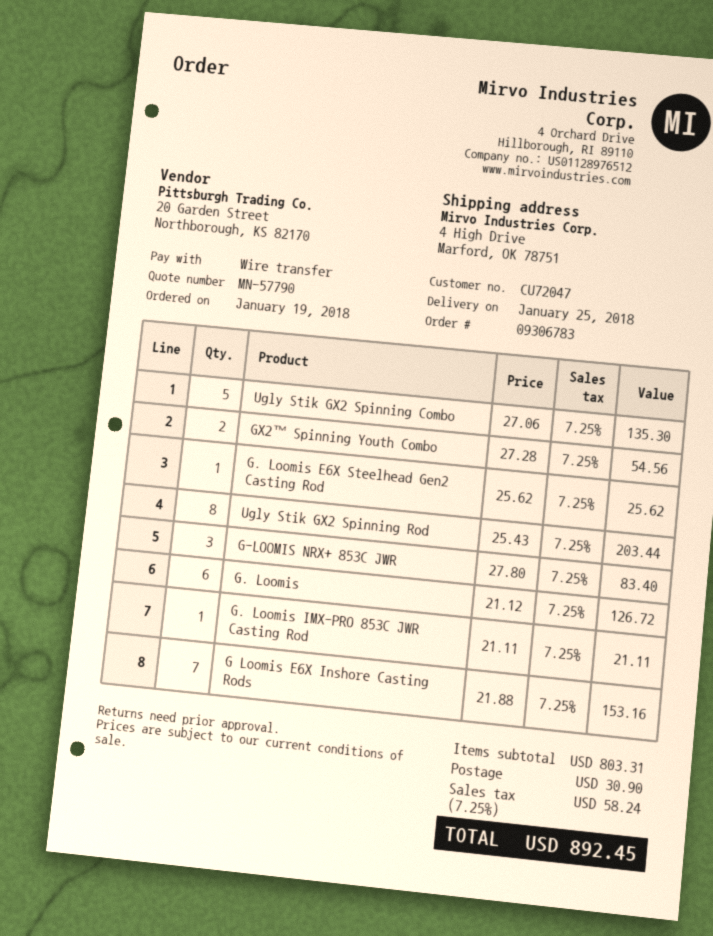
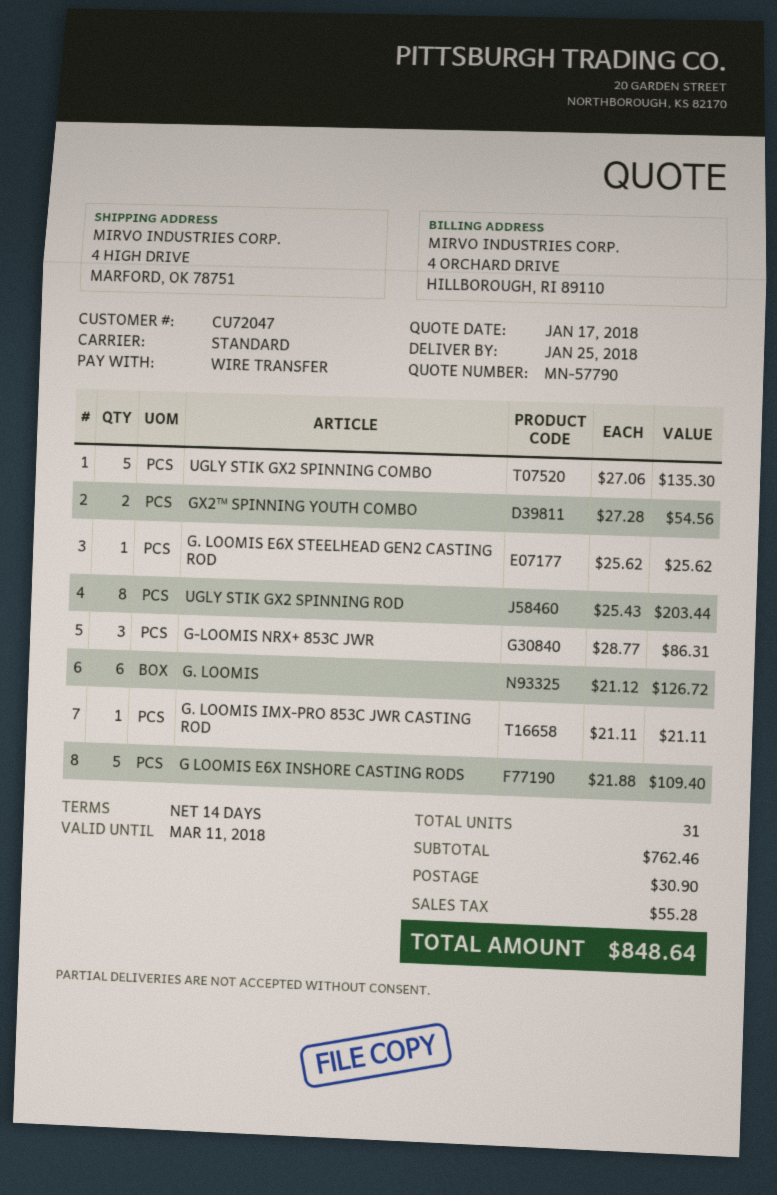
G-LOOMIS NRX+ 853C JWR: 3 x 27.80 = 83.40 -> 3 x 28.77 = 86.31
G Loomis E6X Inshore Casting Rods: 7 x 21.88 = 153.16 -> 5 x 21.88 = 109.40
subtotal: 803.31 -> 762.46
tax: 58.24 -> 55.28
total: 892.45 -> 848.64

